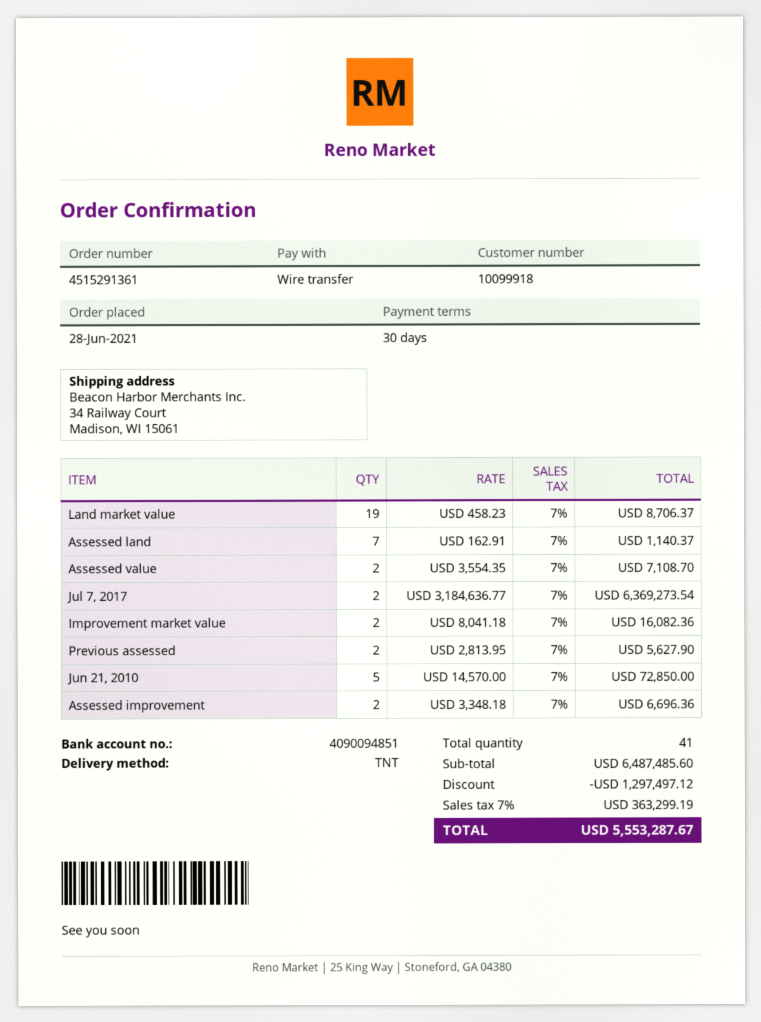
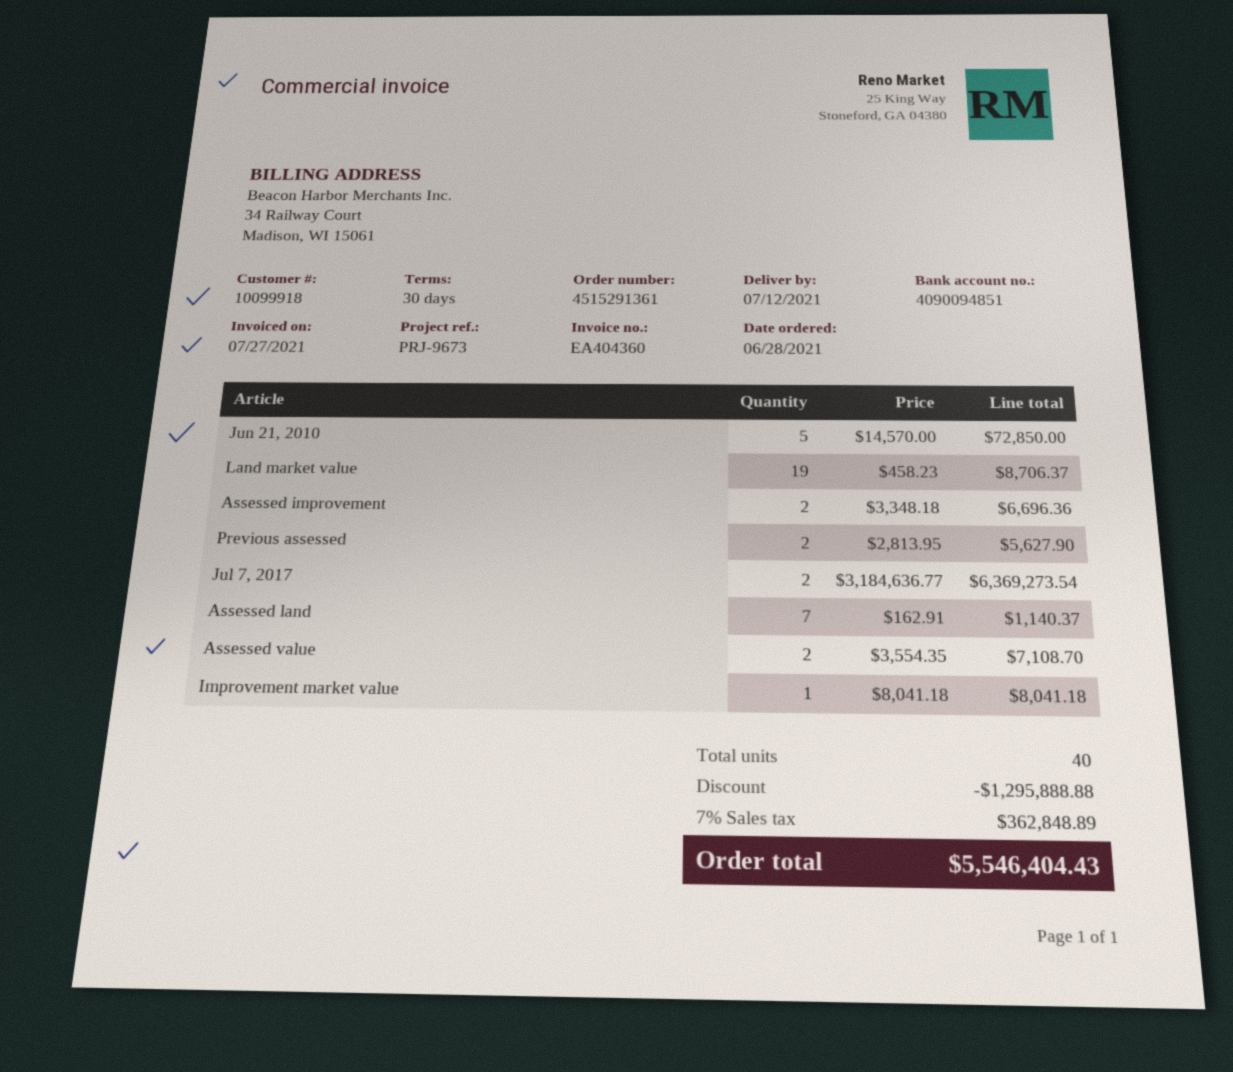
Improvement market value: 2 x 8041.18 = 16082.36 -> 1 x 8041.18 = 8041.18
total quantity: 41 -> 40
discount: 1297497.12 -> 1295888.88
tax: 7% = 363299.19 -> 7% = 362848.89
total: 5553287.67 -> 5546404.43

